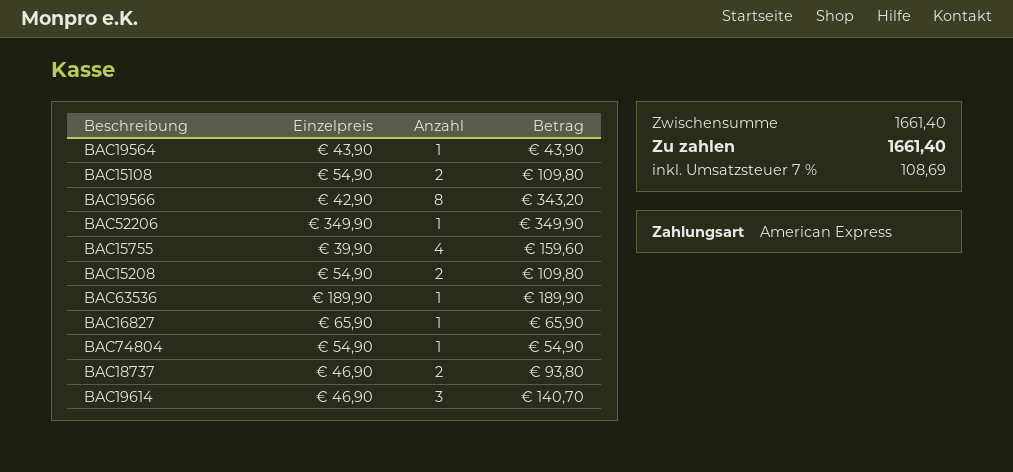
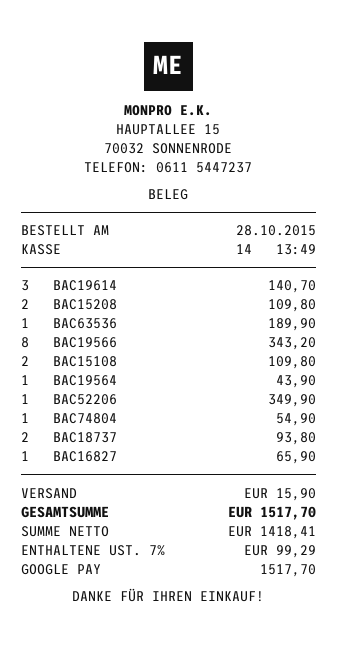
payment method: American Express -> Google Pay
BAC15755: 4 for 159.60 -> none
shipping: none -> 15.90
tax: 7% = 108.69 -> 7% = 99.29
total: 1661.40 -> 1517.70

